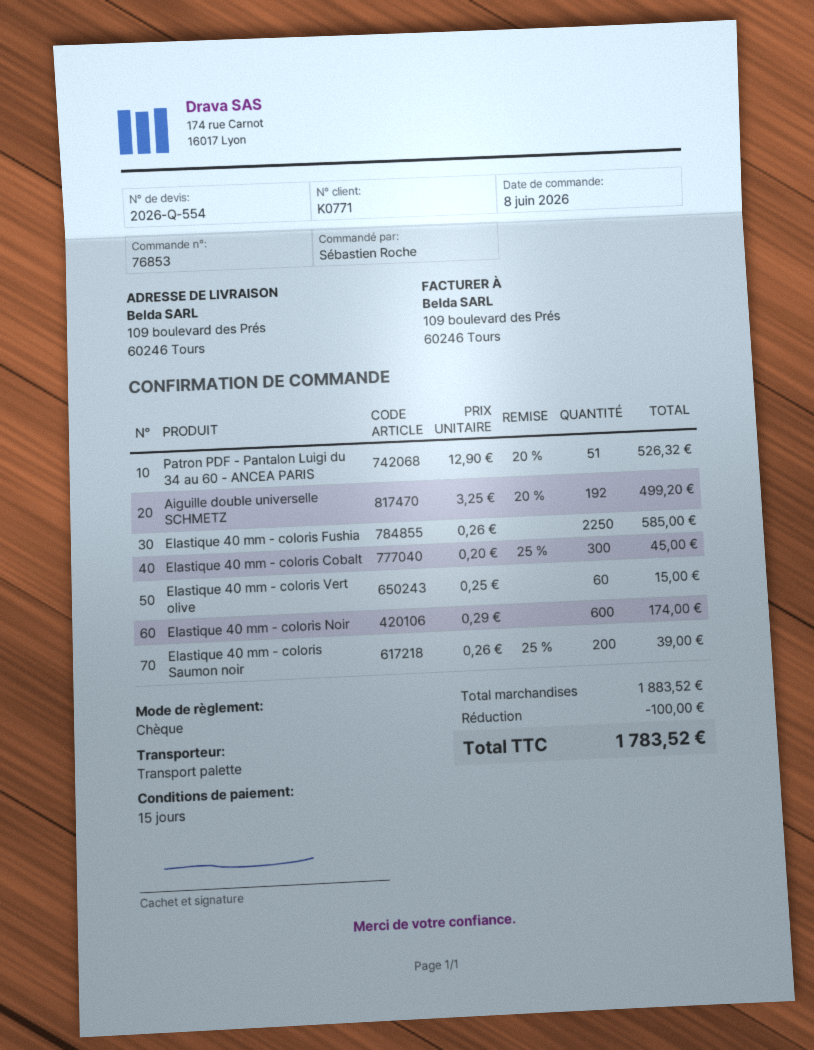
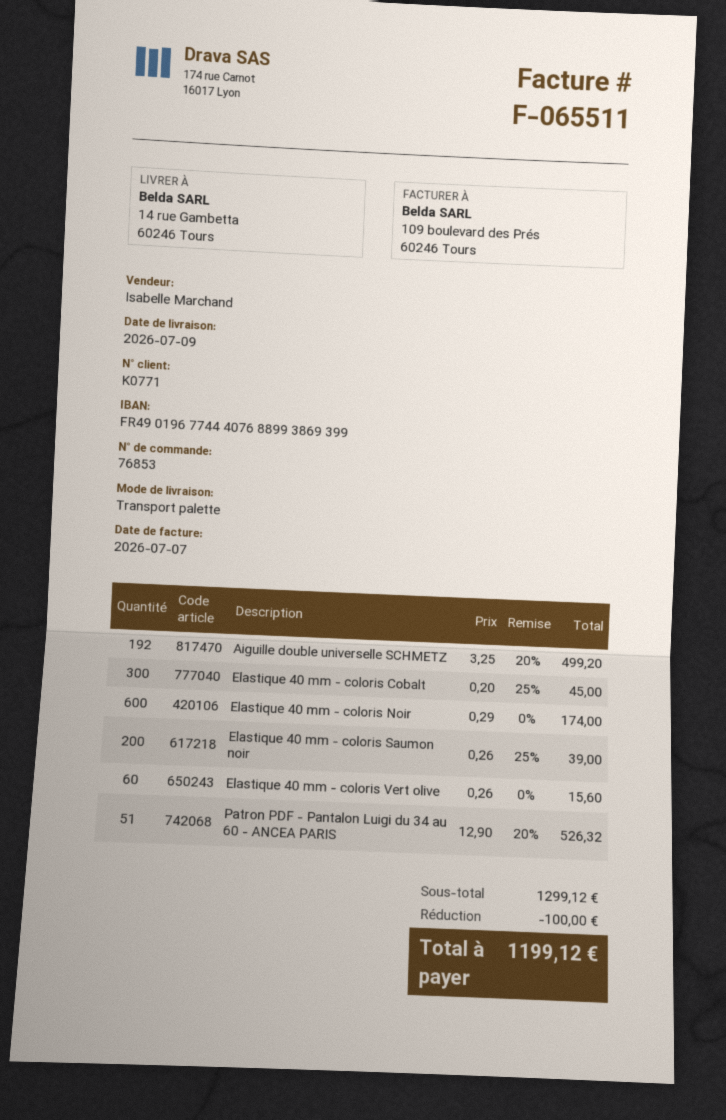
ship to: 109 boulevard des Prés, 60246 Tours -> 14 rue Gambetta, 60246 Tours
Elastique 40 mm - coloris Fushia: 2250 x 0.26 = 585.00 -> none
Elastique 40 mm - coloris Vert olive: 60 x 0.25 = 15.00 -> 60 x 0.26 = 15.60
subtotal: 1883.52 -> 1299.12
total: 1783.52 -> 1199.12

